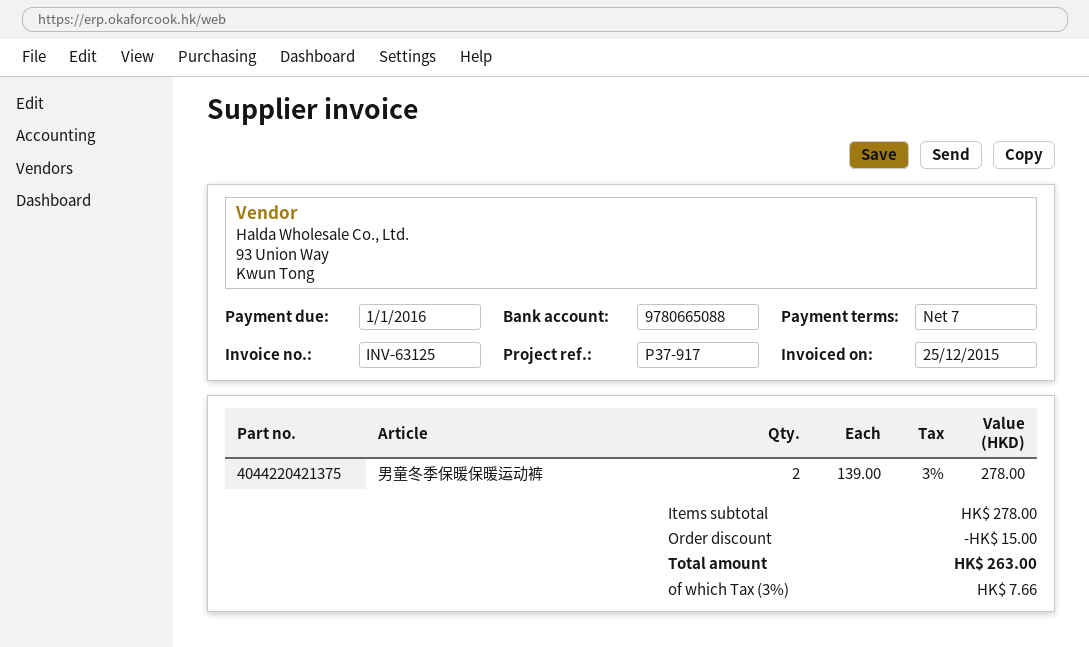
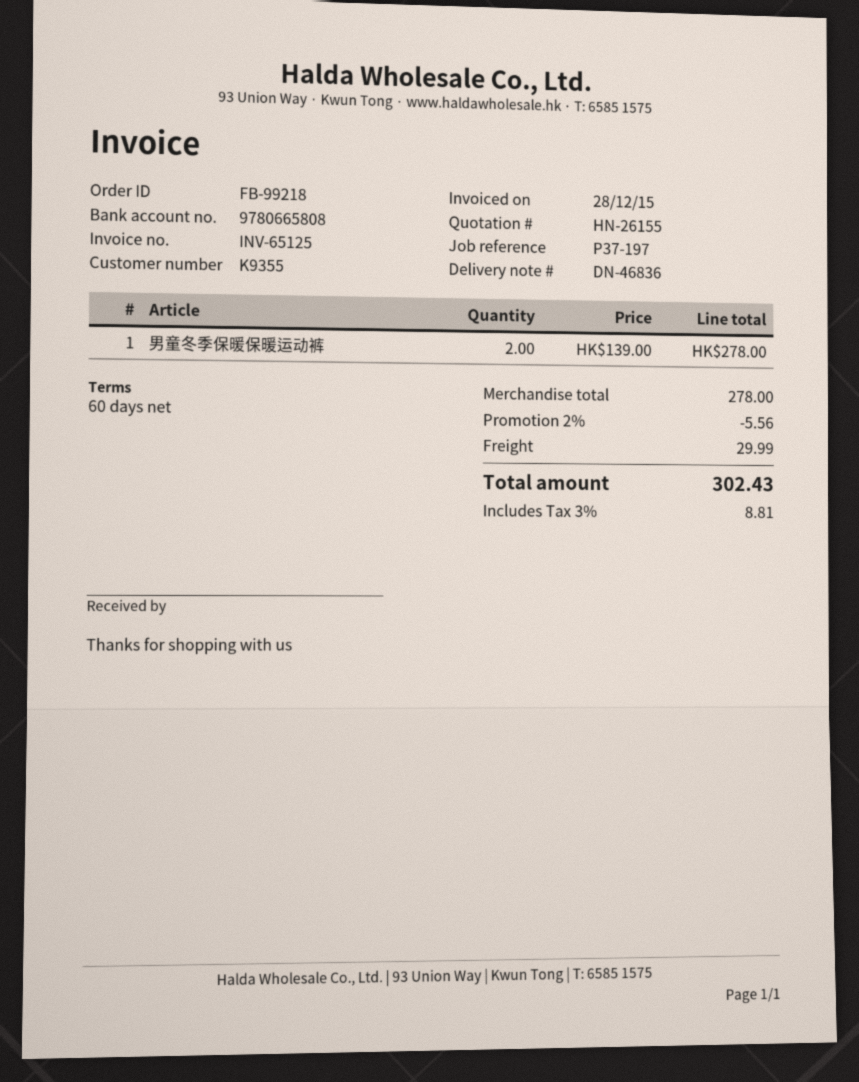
invoice number: INV-63125 -> INV-65125
invoice date: 2015-12-25 -> 2015-12-28
payment terms: 7 days -> 60 days
reference: P37-917 -> P37-197
bank account: 9780665088 -> 9780665808
discount: 15.00 -> 5.56
shipping: none -> 29.99
tax: 3% = 7.66 -> 3% = 8.81
total: 263.00 -> 302.43

